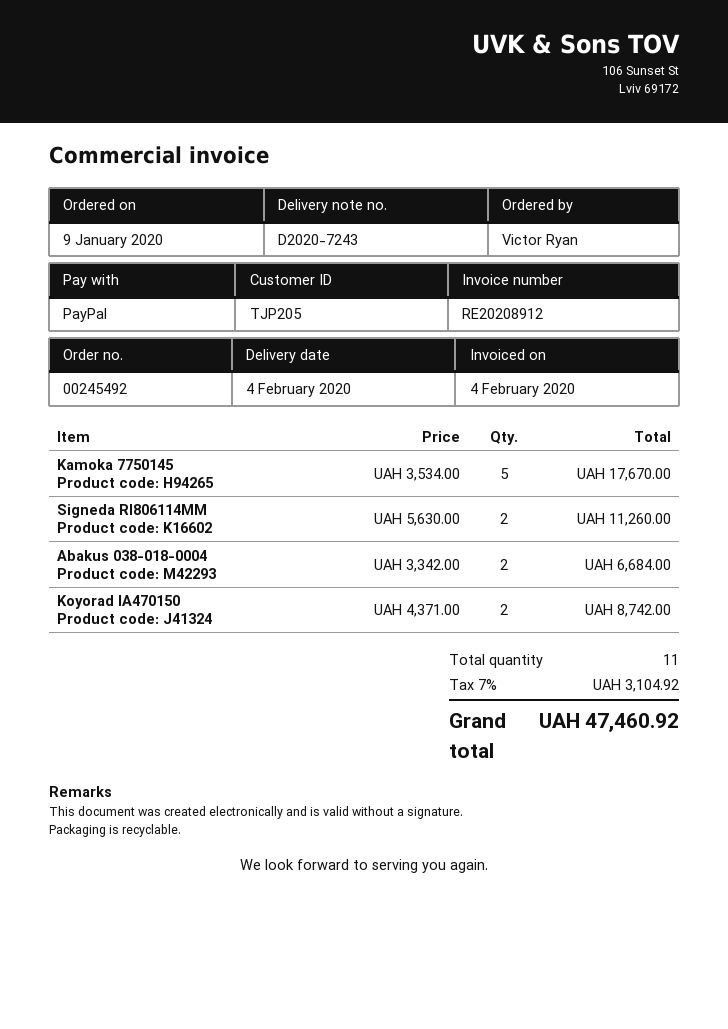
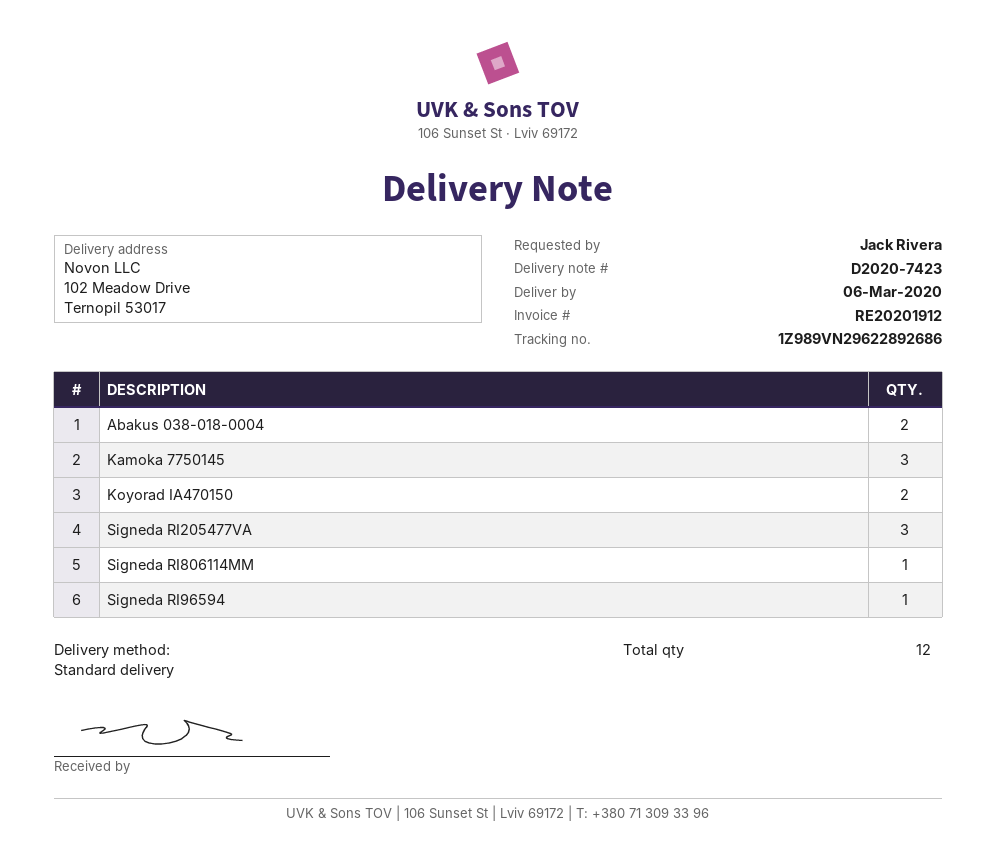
delivery note number: D2020-7243 -> D2020-7423
delivery date: 2020-02-04 -> 2020-03-06
invoice number: RE20208912 -> RE20201912
ordered by: Victor Ryan -> Jack Rivera
Kamoka 7750145: 5 -> 3
Signeda RI806114MM: 2 -> 1
Signeda RI205477VA: none -> 3
Signeda RI96594: none -> 1
total quantity: 11 -> 12

